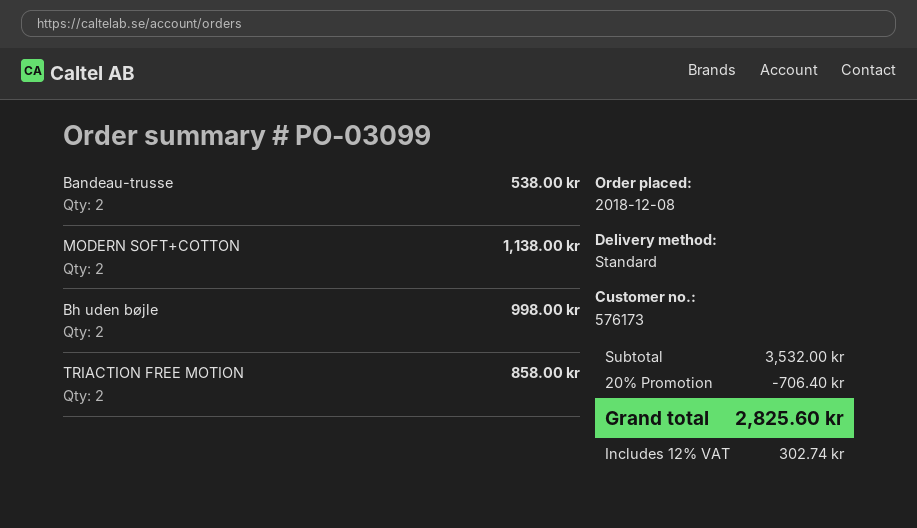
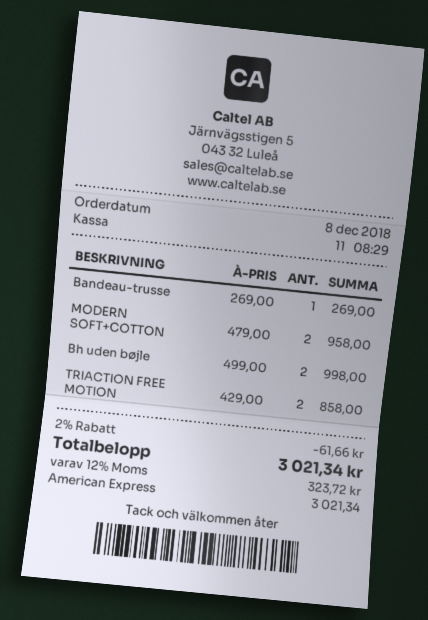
Bandeau-trusse: 2 for 538.00 -> 1 for 269.00
MODERN SOFT+COTTON: 2 for 1138.00 -> 2 for 958.00
discount: 20% = 706.40 -> 2% = 61.66
tax: 12% = 302.74 -> 12% = 323.72
total: 2825.60 -> 3021.34

